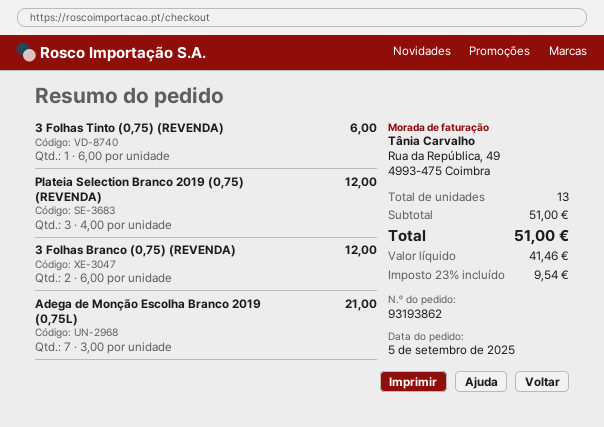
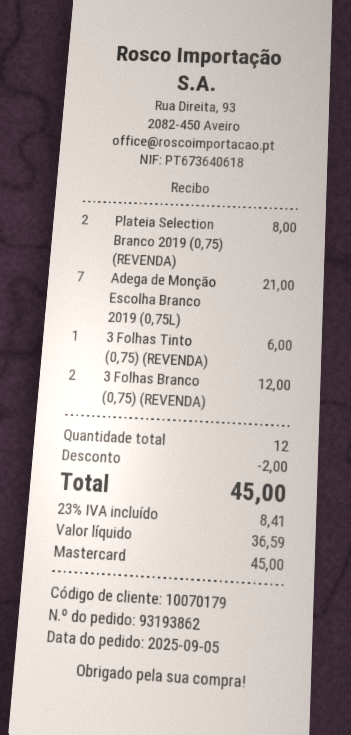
Plateia Selection Branco 2019 (0,75) (REVENDA): 3 for 12.00 -> 2 for 8.00
total quantity: 13 -> 12
discount: none -> 2.00
net: 41.46 -> 36.59
tax: 23% = 9.54 -> 23% = 8.41
total: 51.00 -> 45.00

